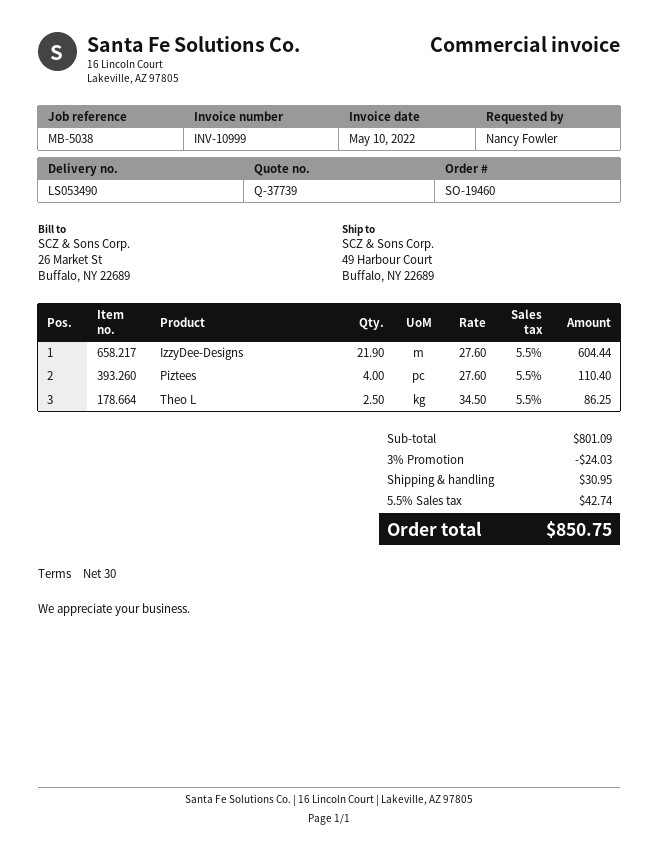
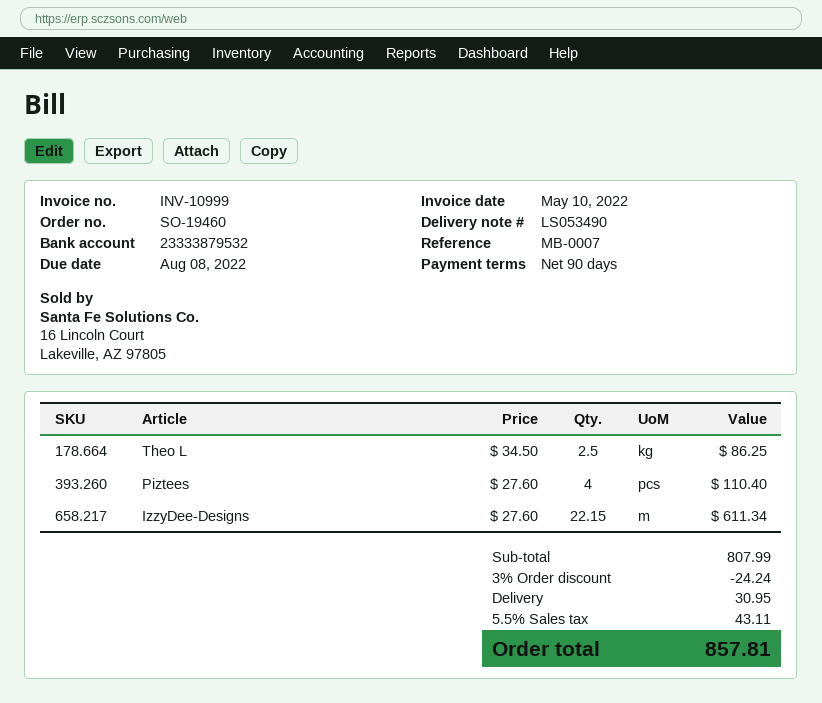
payment terms: 30 days -> 90 days
reference: MB-5038 -> MB-0007
IzzyDee-Designs: 21.9 x 27.60 = 604.44 -> 22.15 x 27.60 = 611.34
subtotal: 801.09 -> 807.99
discount: 3% = 24.03 -> 3% = 24.24
tax: 5.5% = 42.74 -> 5.5% = 43.11
total: 850.75 -> 857.81

